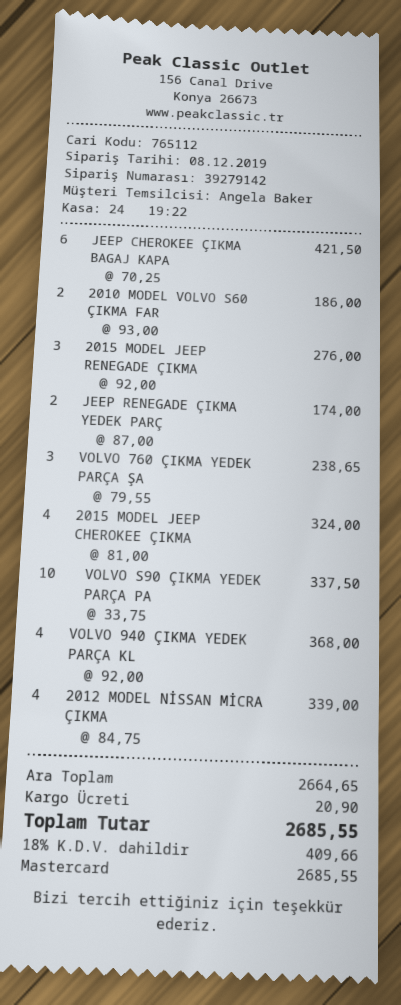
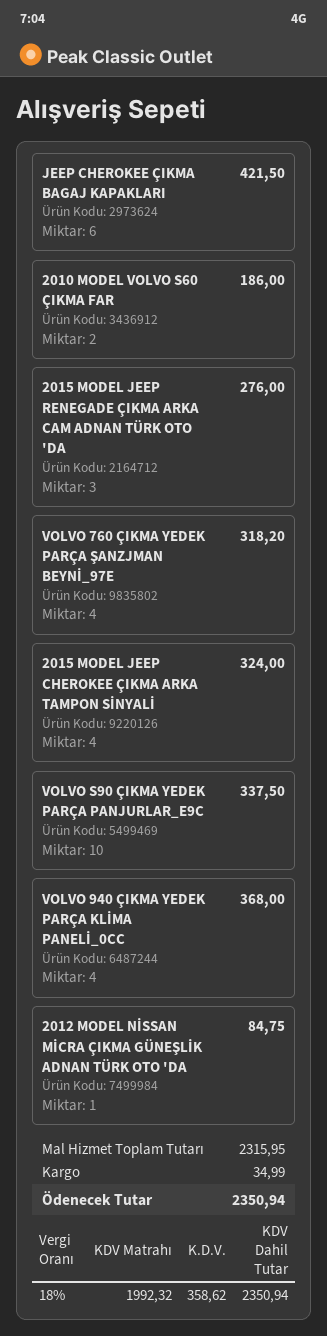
JEEP RENEGADE ÇIKMA YEDEK PARÇ: 2 for 174.00 -> none
VOLVO 760 ÇIKMA YEDEK PARÇA ŞA: 3 for 238.65 -> 4 for 318.20
2012 MODEL NİSSAN MİCRA ÇIKMA: 4 for 339.00 -> 1 for 84.75
subtotal: 2664.65 -> 2315.95
shipping: 20.90 -> 34.99
tax: 18% = 409.66 -> 18% = 358.62
total: 2685.55 -> 2350.94

